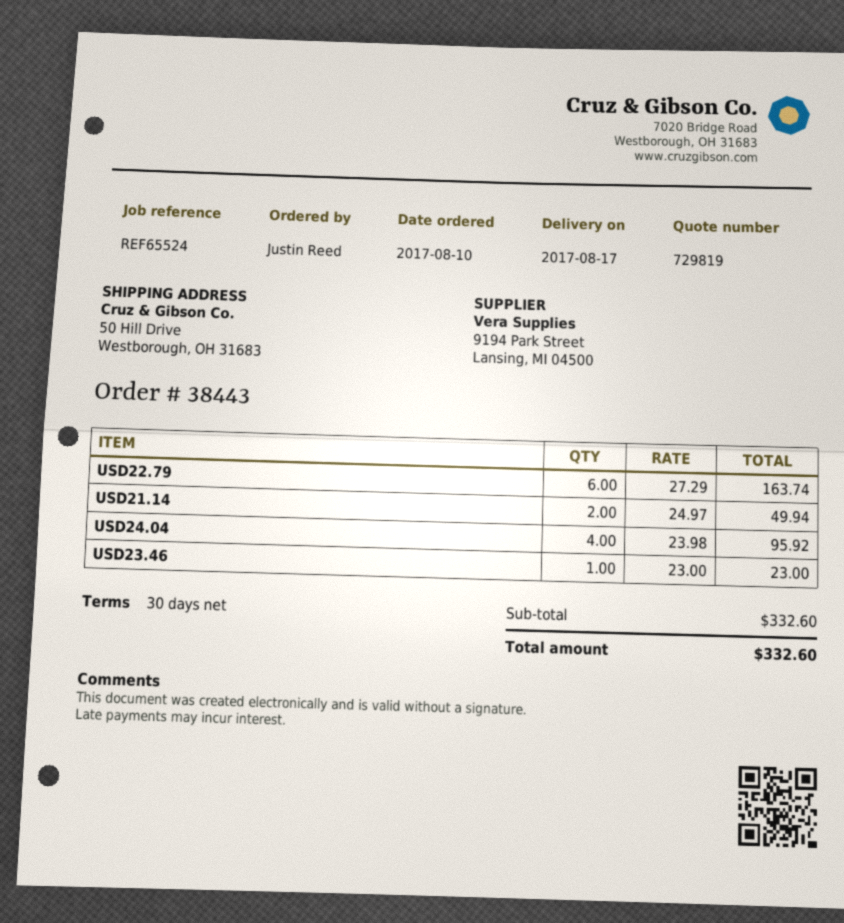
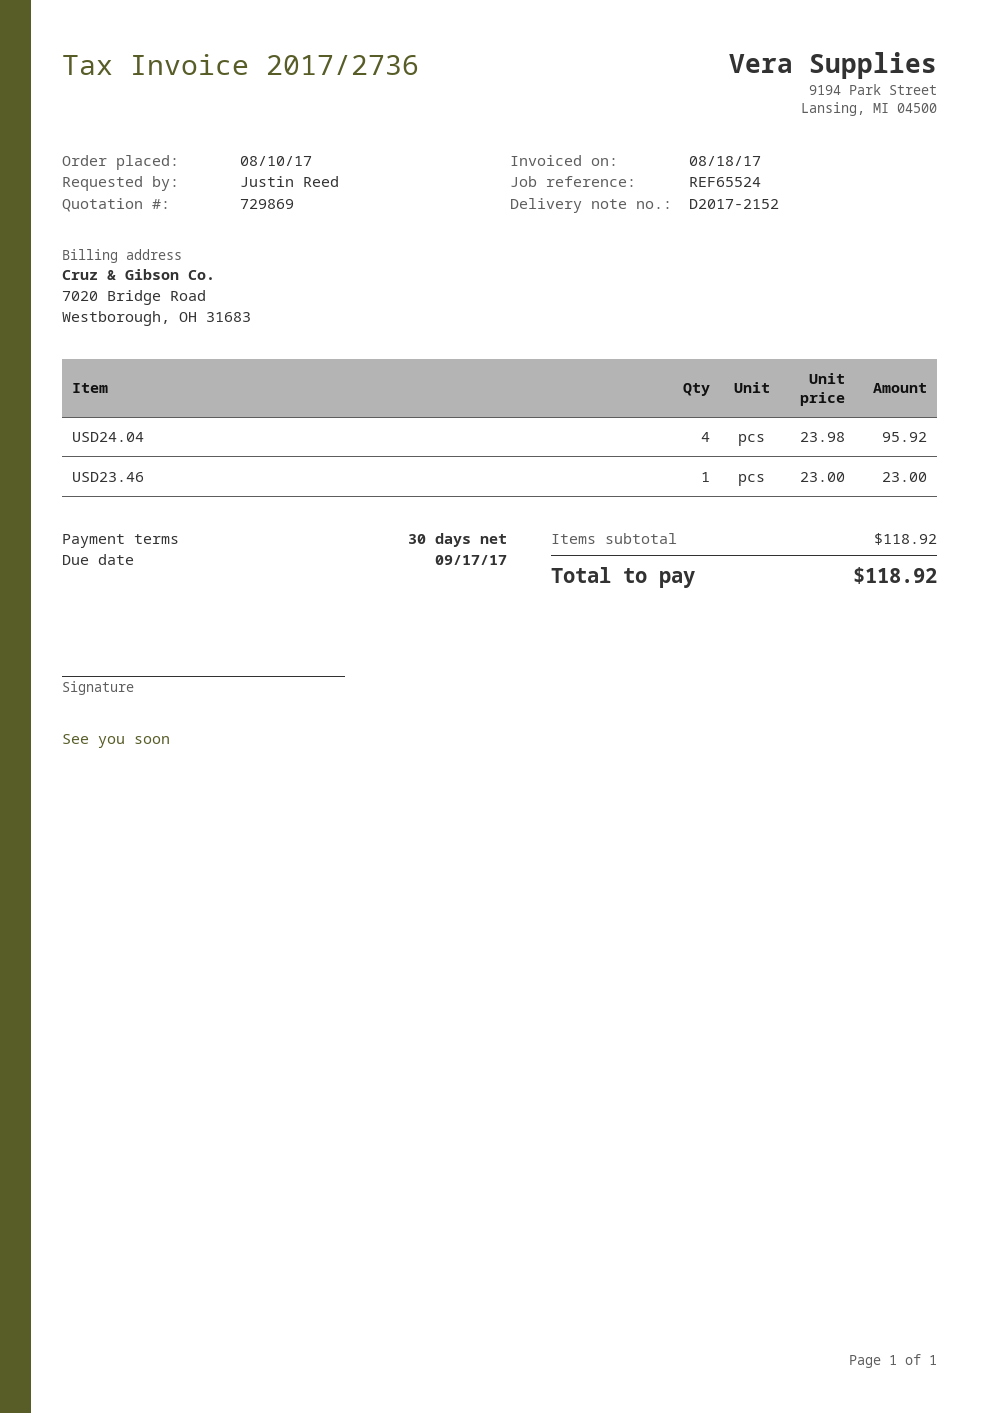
quote number: 729819 -> 729869
USD22.79: 6 x 27.29 = 163.74 -> none
USD21.14: 2 x 24.97 = 49.94 -> none
subtotal: 332.60 -> 118.92
total: 332.60 -> 118.92

